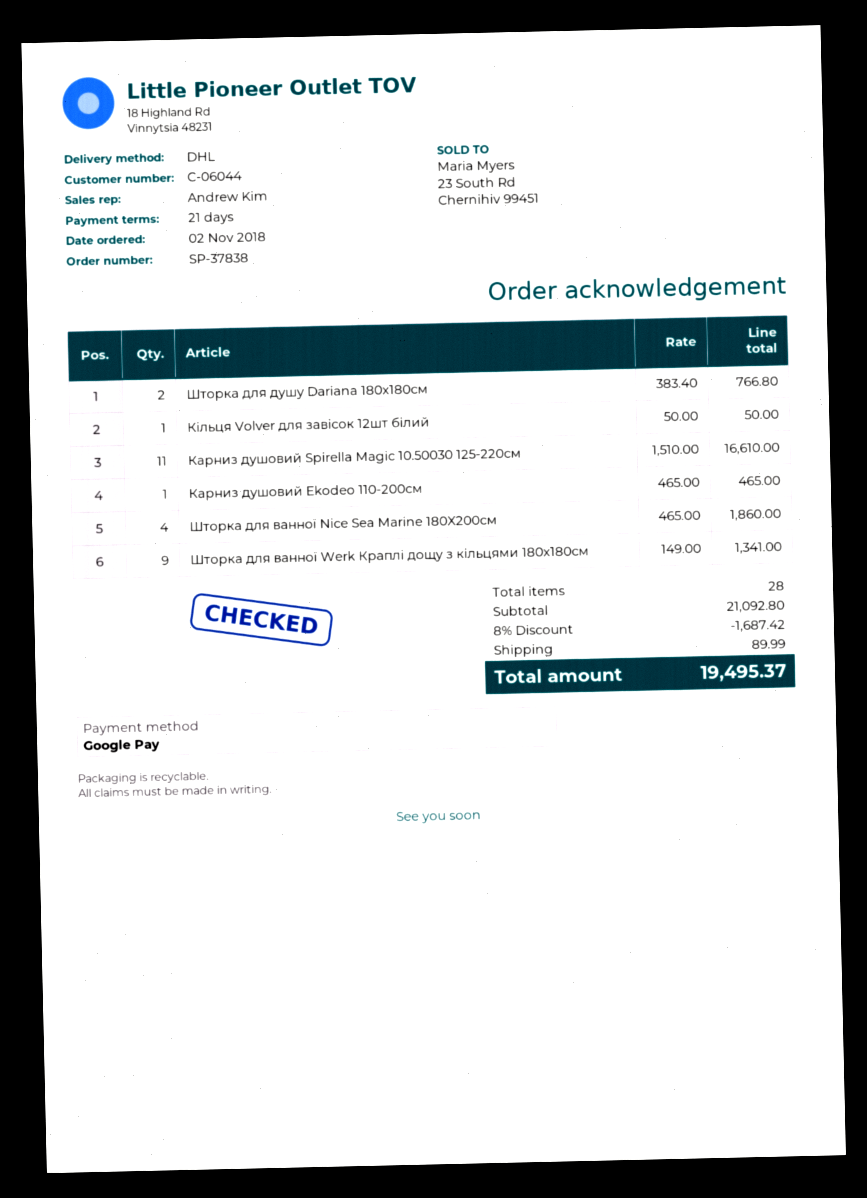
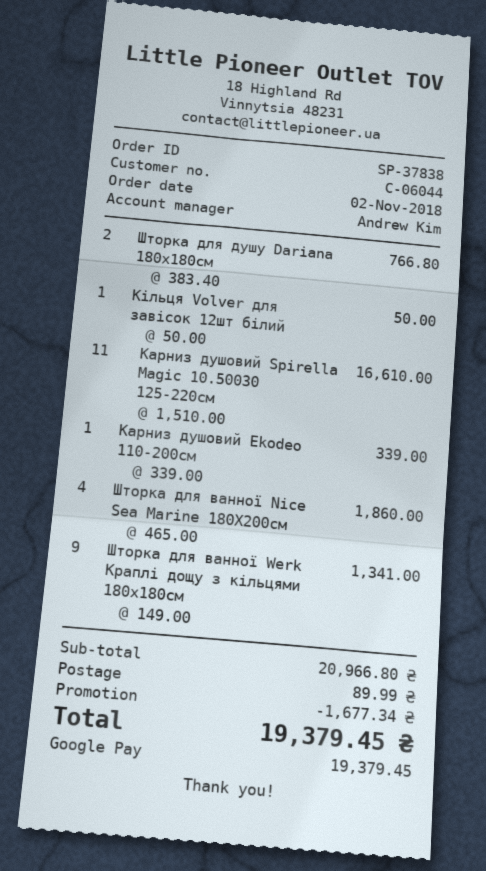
Карниз душовий Ekodeo 110-200см: 1 x 465.00 = 465.00 -> 1 x 339.00 = 339.00
subtotal: 21092.80 -> 20966.80
discount: 1687.42 -> 1677.34
total: 19495.37 -> 19379.45

